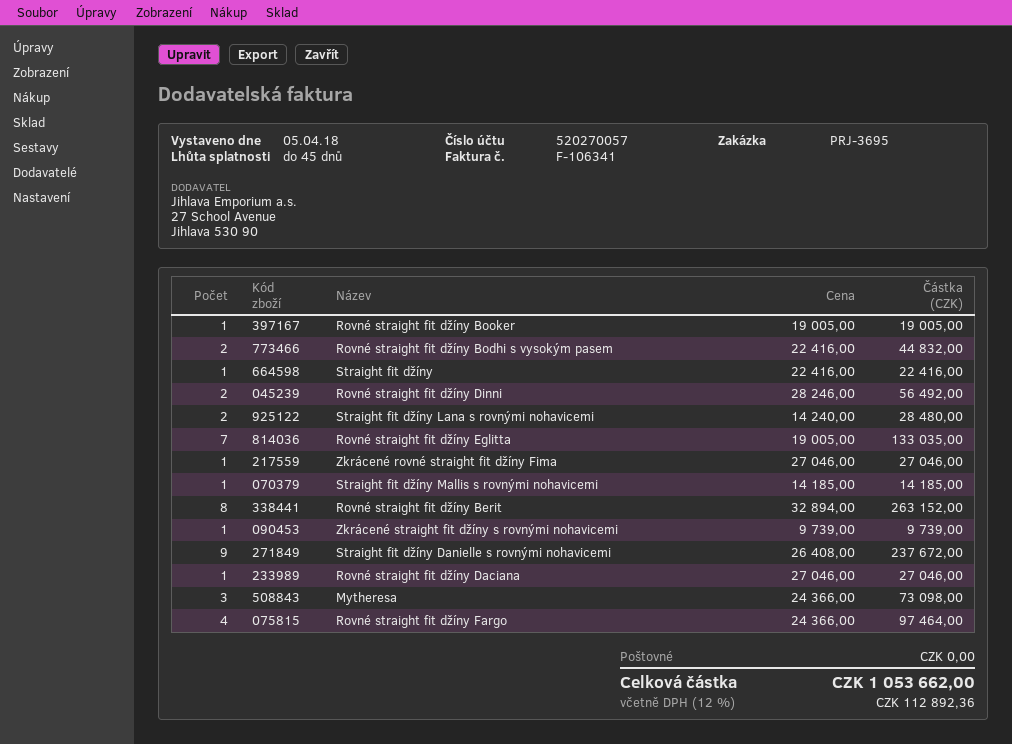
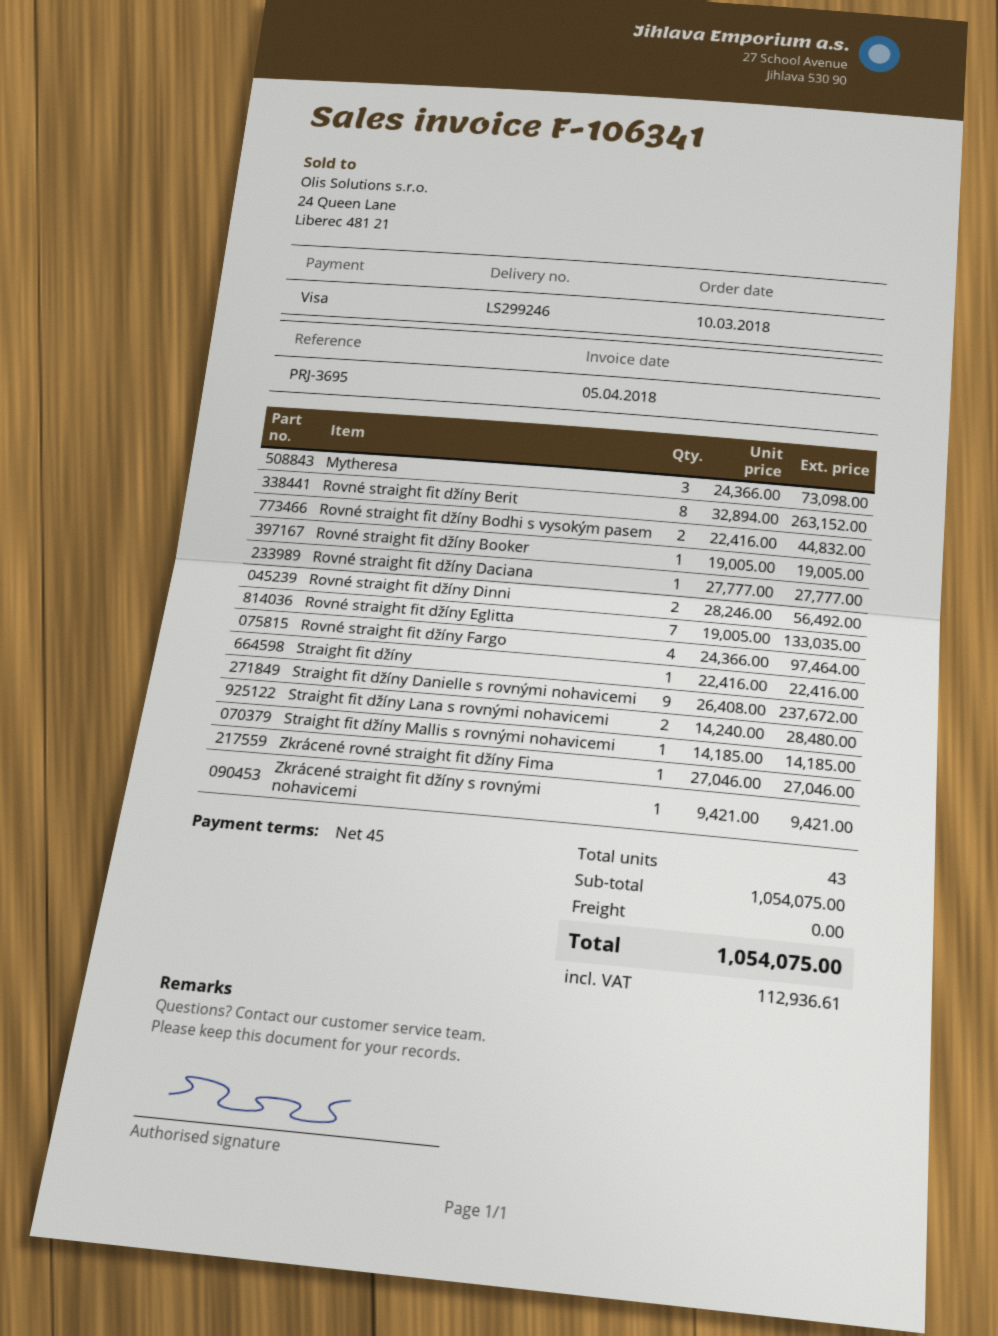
Zkrácené straight fit džíny s rovnými nohavicemi: 1 x 9739.00 = 9739.00 -> 1 x 9421.00 = 9421.00
Rovné straight fit džíny Daciana: 1 x 27046.00 = 27046.00 -> 1 x 27777.00 = 27777.00
tax: 112892.36 -> 112936.61
total: 1053662.00 -> 1054075.00

